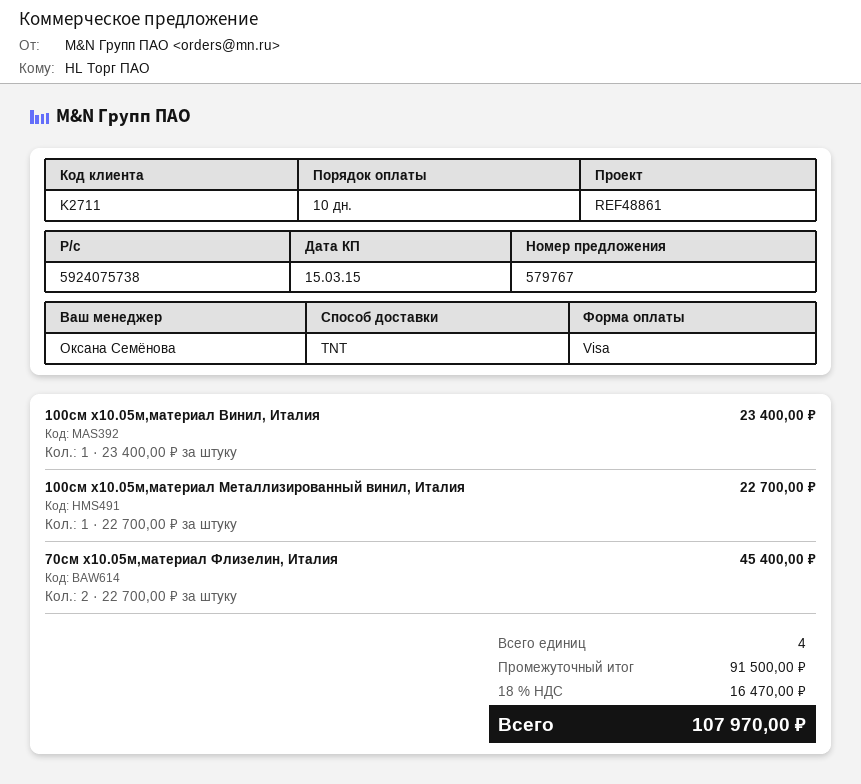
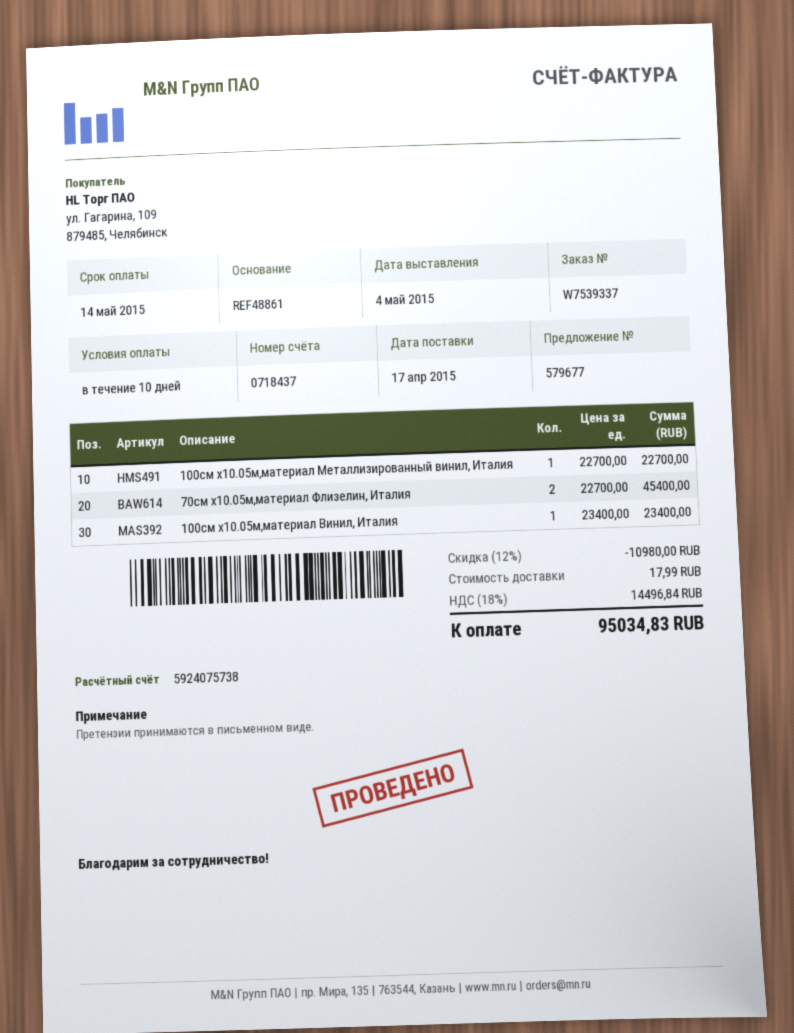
quote number: 579767 -> 579677
discount: none -> 12% = 10980.00
shipping: none -> 17.99
tax: 18% = 16470.00 -> 18% = 14496.84
total: 107970.00 -> 95034.83

